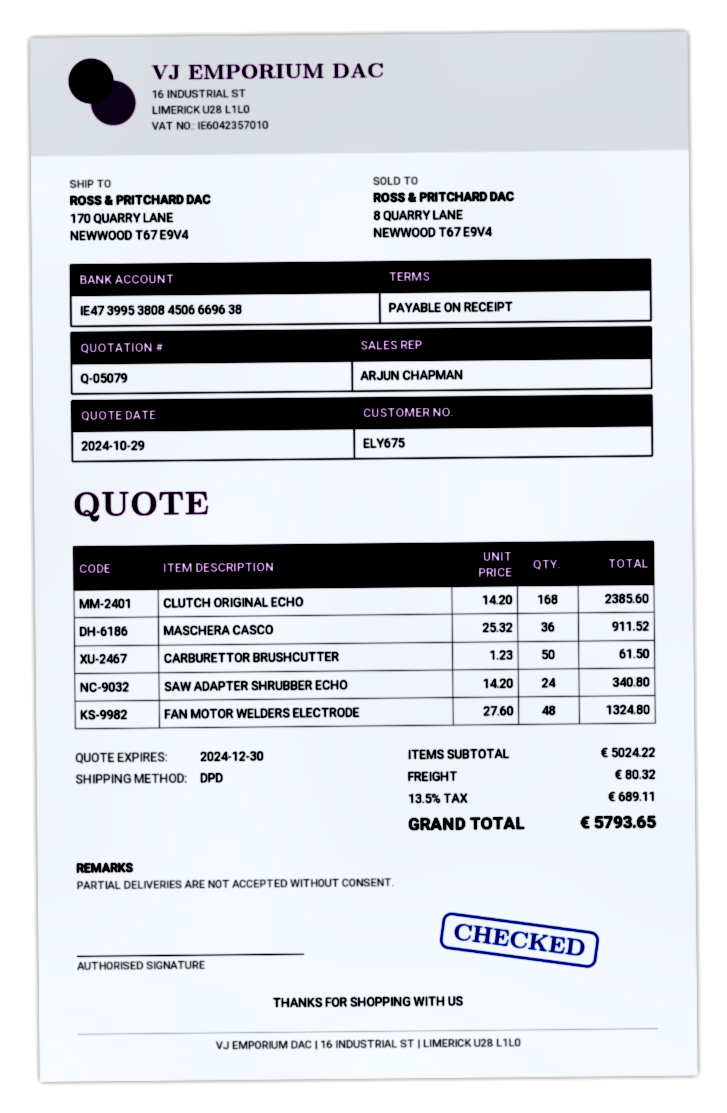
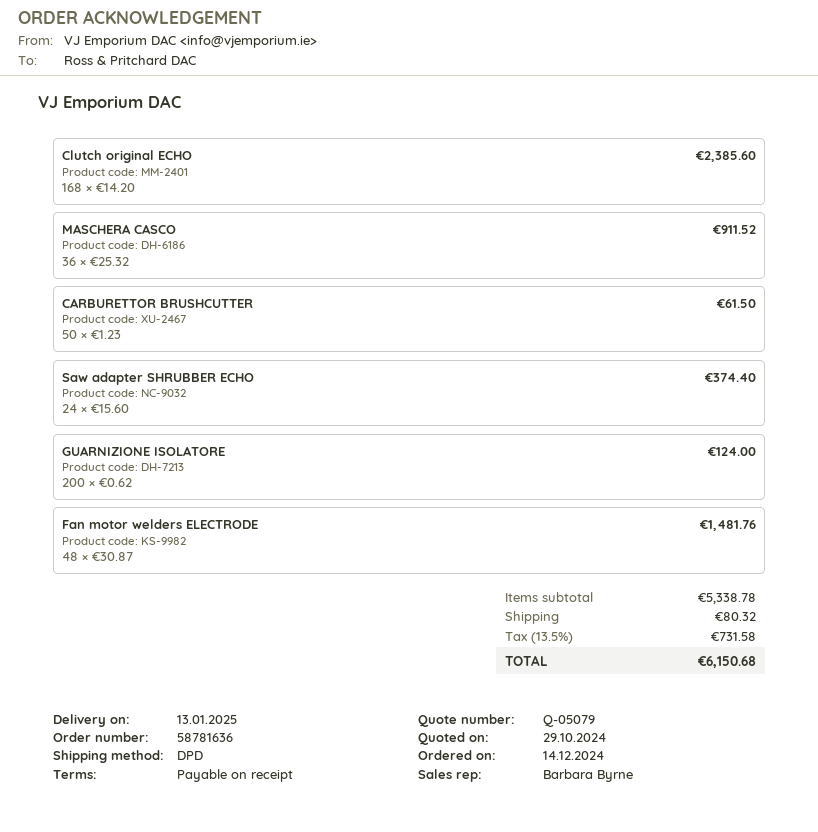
sales rep: ARJUN CHAPMAN -> Barbara Byrne
SAW ADAPTER SHRUBBER ECHO: 24 x 14.20 = 340.80 -> 24 x 15.60 = 374.40
FAN MOTOR WELDERS ELECTRODE: 48 x 27.60 = 1324.80 -> 48 x 30.87 = 1481.76
GUARNIZIONE ISOLATORE: none -> 200 x 0.62 = 124.00
subtotal: 5024.22 -> 5338.78
tax: 13.5% = 689.11 -> 13.5% = 731.58
total: 5793.65 -> 6150.68

